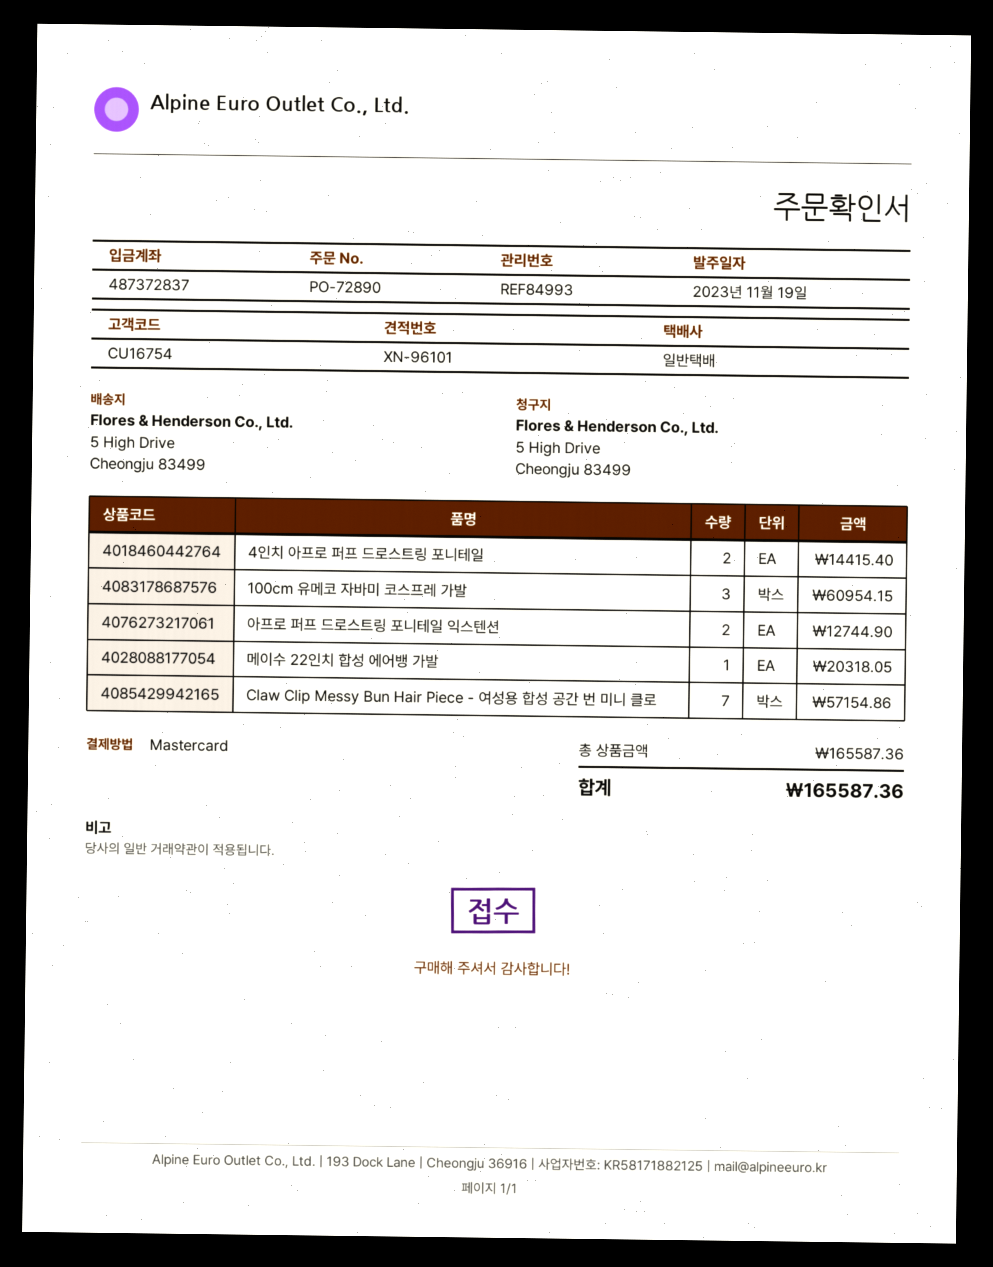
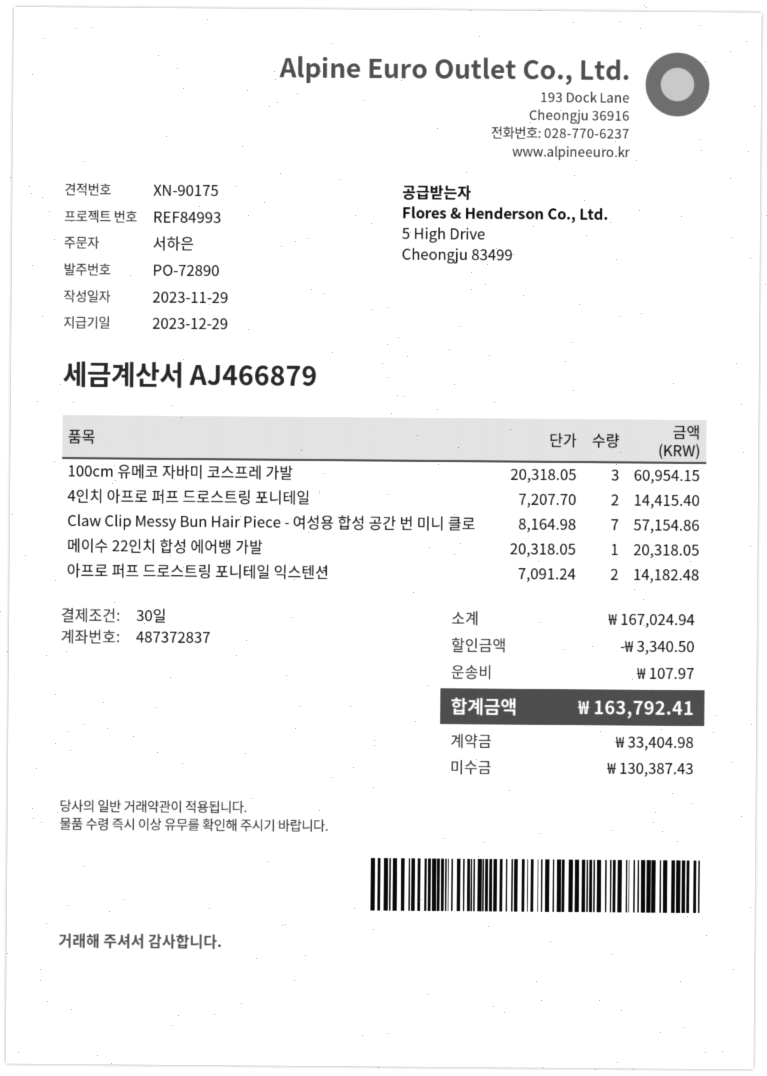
quote number: XN-96101 -> XN-90175
아프로 퍼프 드로스트링 포니테일 익스텐션: 2 for 12744.90 -> 2 for 14182.48
subtotal: 165587.36 -> 167024.94
discount: none -> 3340.50
shipping: none -> 107.97
total: 165587.36 -> 163792.41

